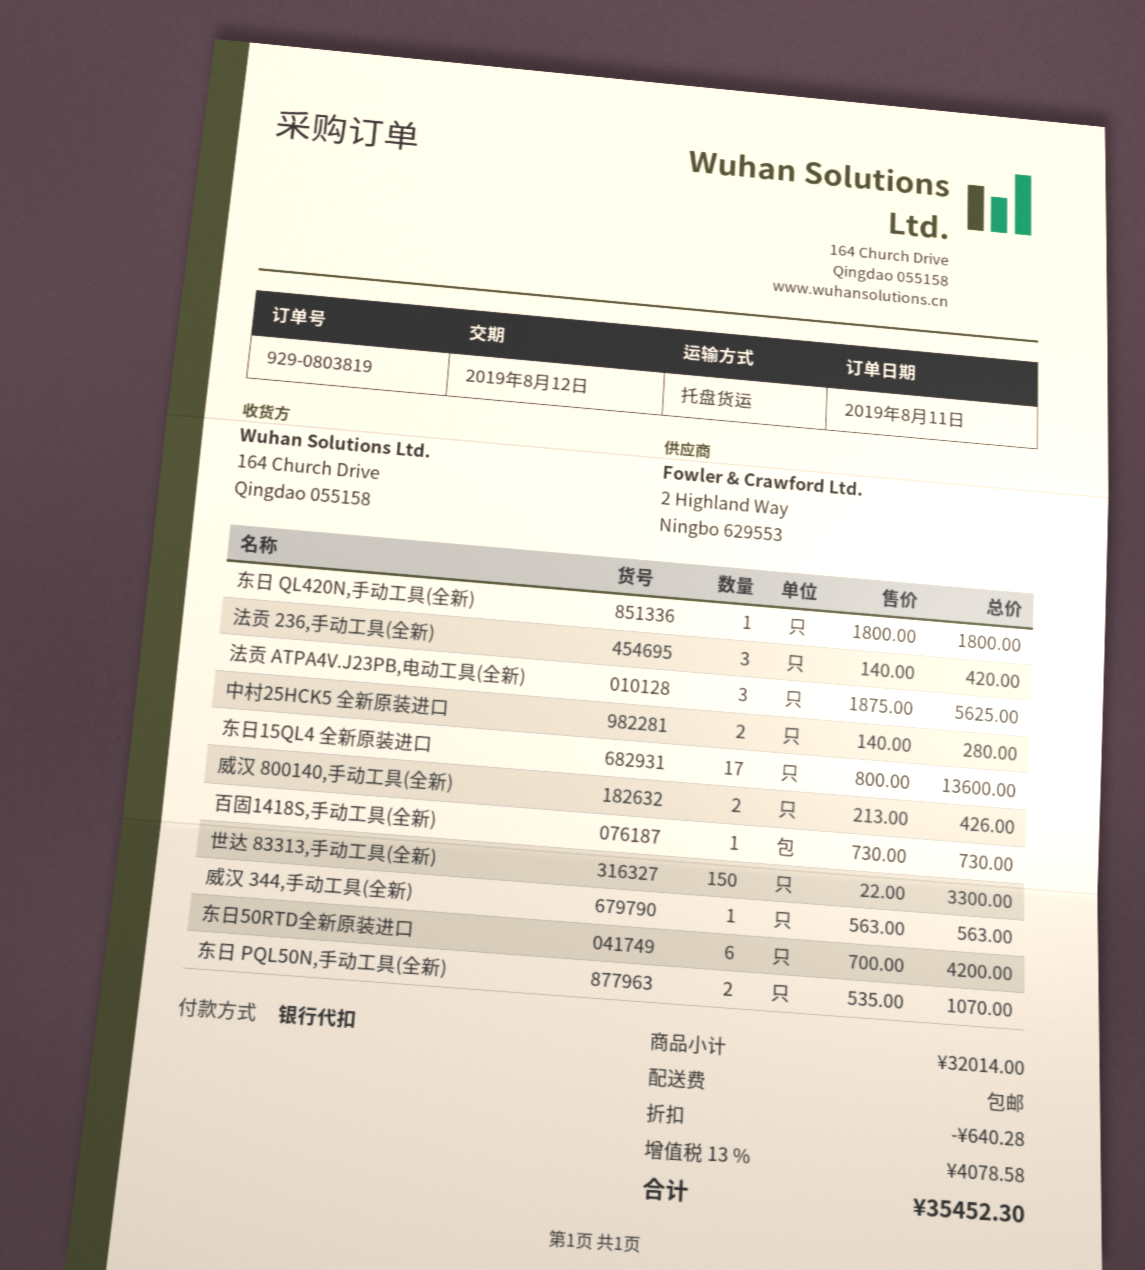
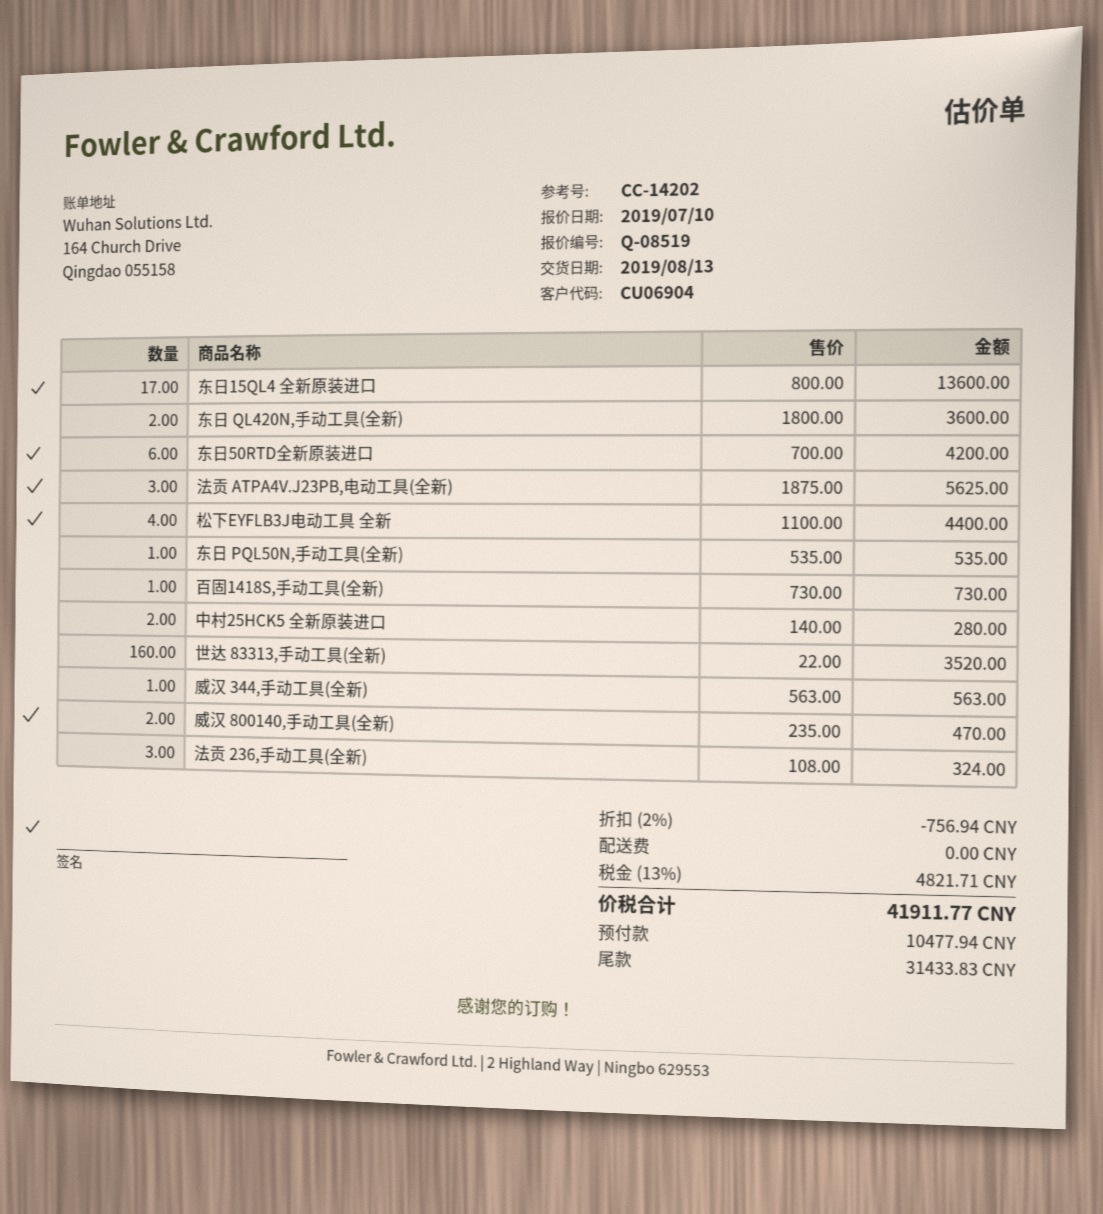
delivery date: 2019-08-12 -> 2019-08-13
东日 QL420N,手动工具(全新): 1 x 1800.00 = 1800.00 -> 2 x 1800.00 = 3600.00
法贡 236,手动工具(全新): 3 x 140.00 = 420.00 -> 3 x 108.00 = 324.00
威汉 800140,手动工具(全新): 2 x 213.00 = 426.00 -> 2 x 235.00 = 470.00
世达 83313,手动工具(全新): 150 x 22.00 = 3300.00 -> 160 x 22.00 = 3520.00
东日 PQL50N,手动工具(全新): 2 x 535.00 = 1070.00 -> 1 x 535.00 = 535.00
松下EYFLB3J电动工具 全新: none -> 4 x 1100.00 = 4400.00
discount: 640.28 -> 756.94
tax: 13% = 4078.58 -> 13% = 4821.71
total: 35452.30 -> 41911.77

